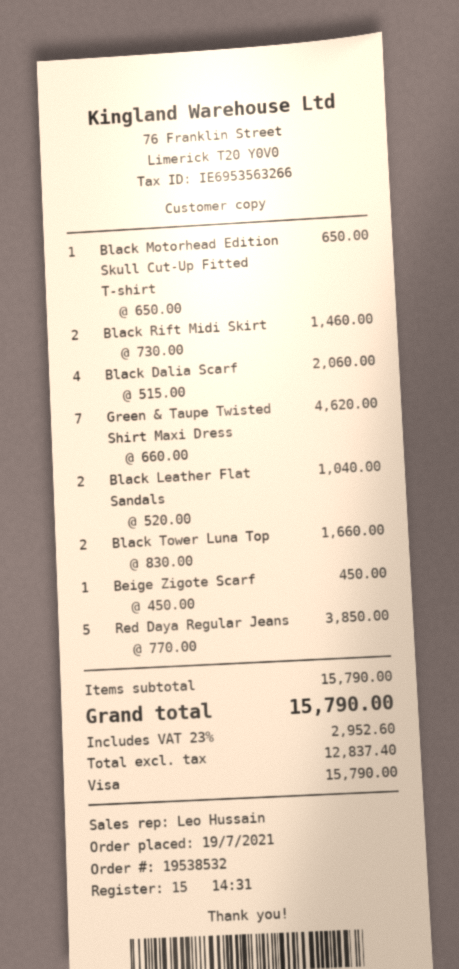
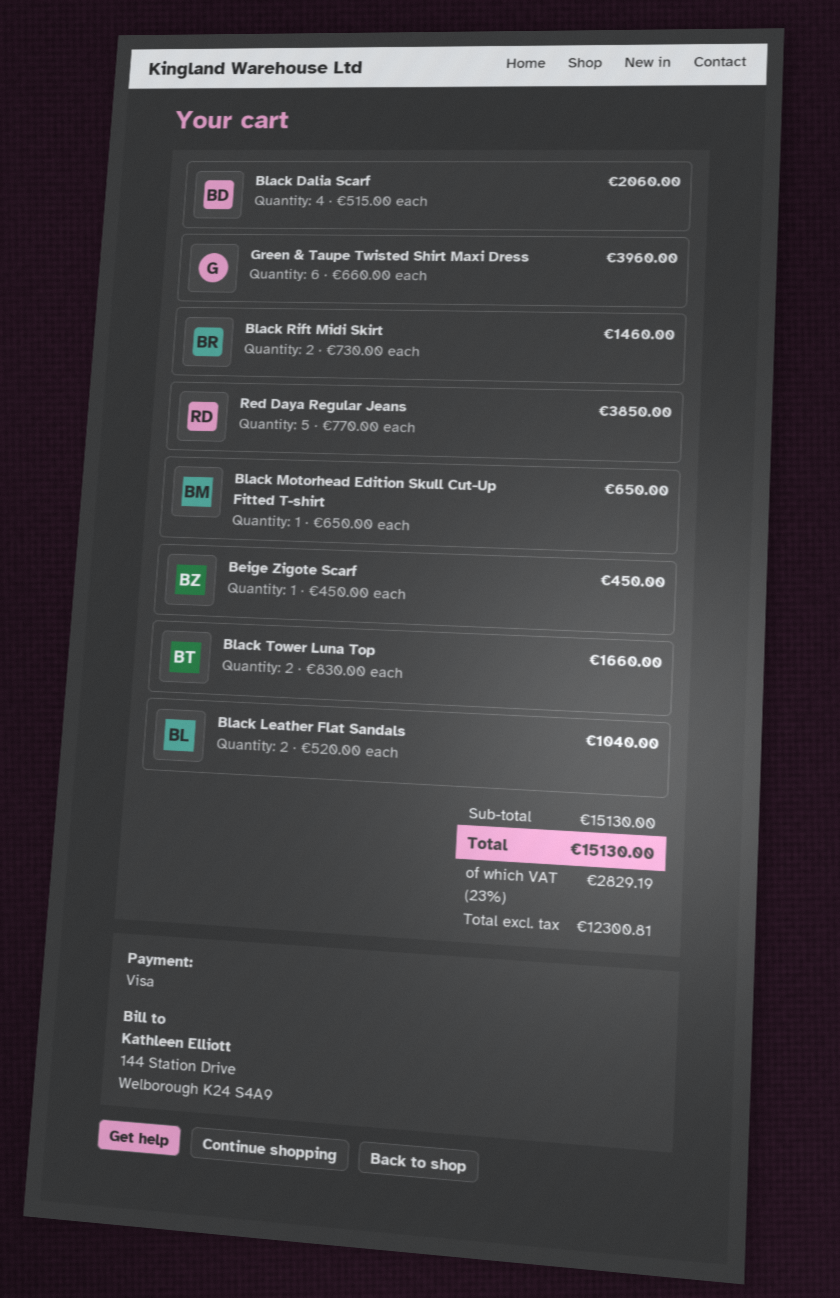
Green & Taupe Twisted Shirt Maxi Dress: 7 x 660.00 = 4620.00 -> 6 x 660.00 = 3960.00
subtotal: 15790.00 -> 15130.00
net: 12837.40 -> 12300.81
tax: 23% = 2952.60 -> 23% = 2829.19
total: 15790.00 -> 15130.00

